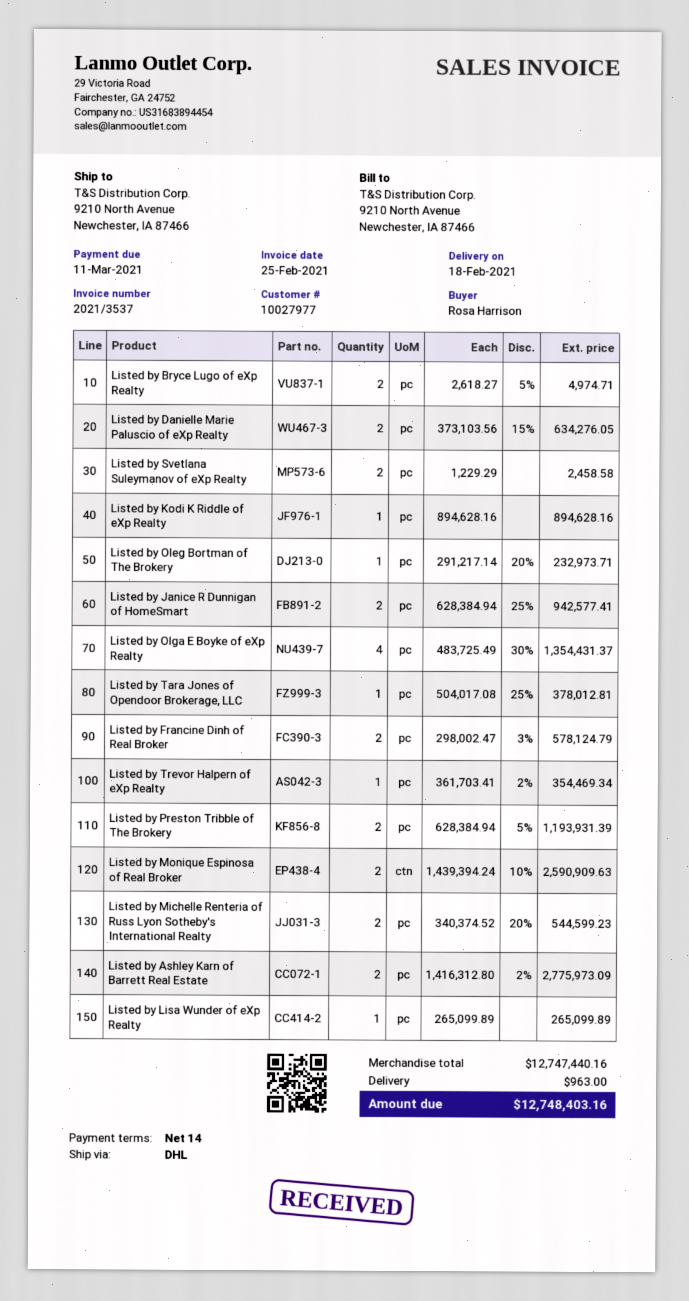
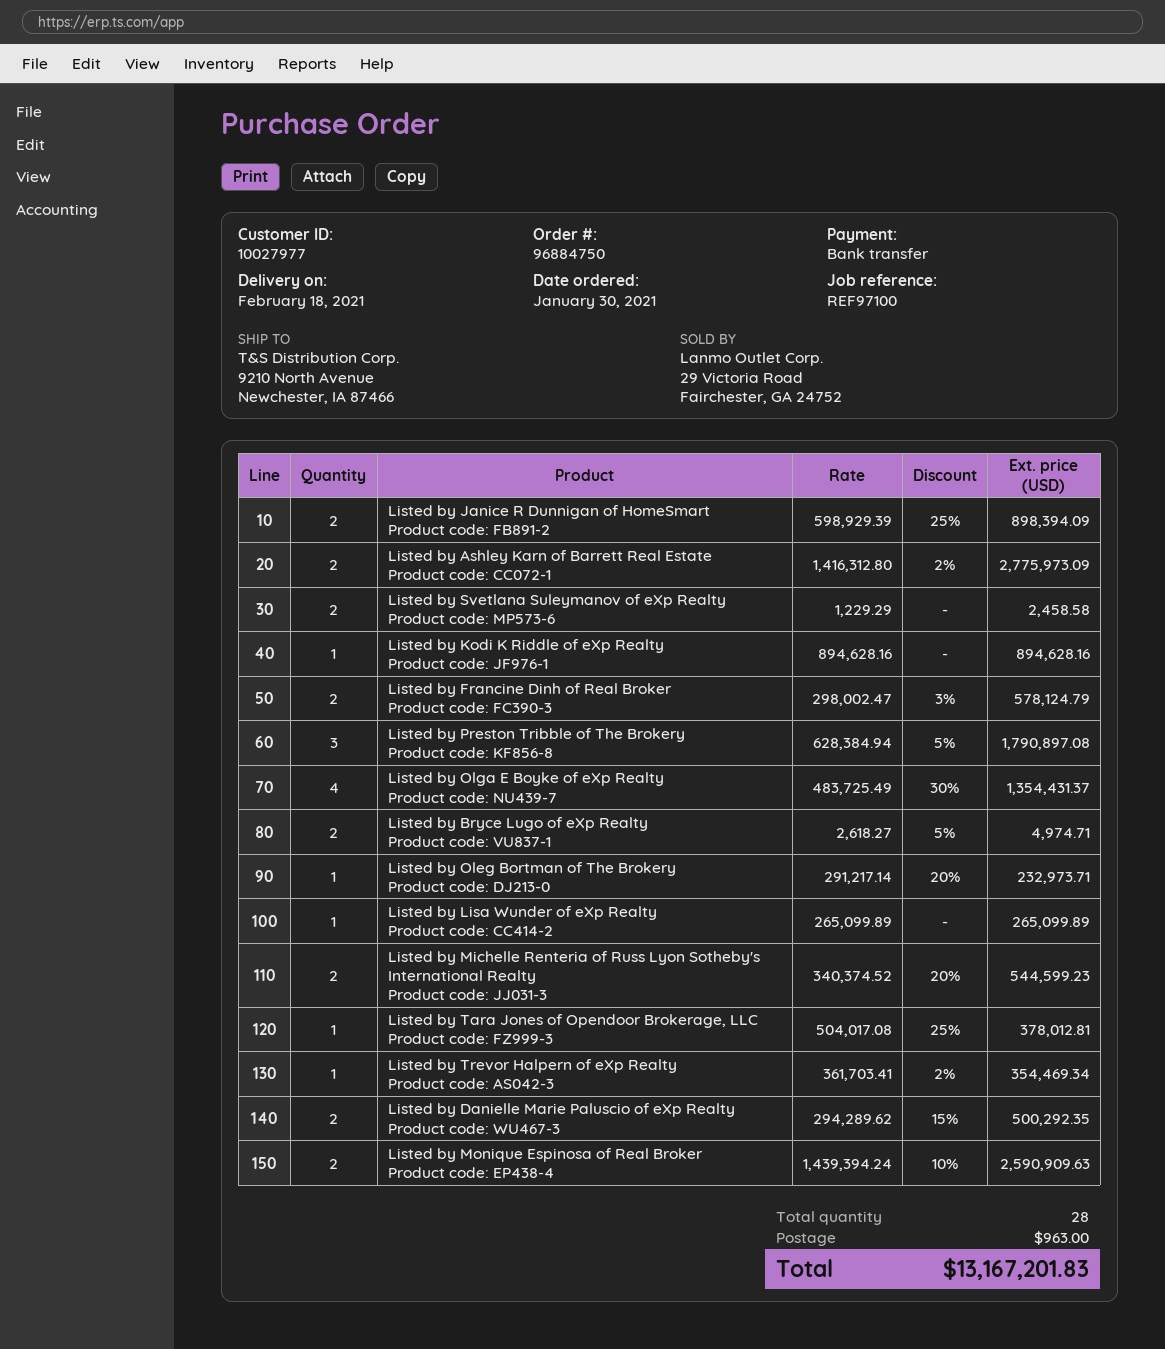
Listed by Danielle Marie Paluscio of eXp Realty: 2 x 373103.56 - 15% = 634276.05 -> 2 x 294289.62 - 15% = 500292.35
Listed by Janice R Dunnigan of HomeSmart: 2 x 628384.94 - 25% = 942577.41 -> 2 x 598929.39 - 25% = 898394.09
Listed by Preston Tribble of The Brokery: 2 x 628384.94 - 5% = 1193931.39 -> 3 x 628384.94 - 5% = 1790897.08
total: 12748403.16 -> 13167201.83

